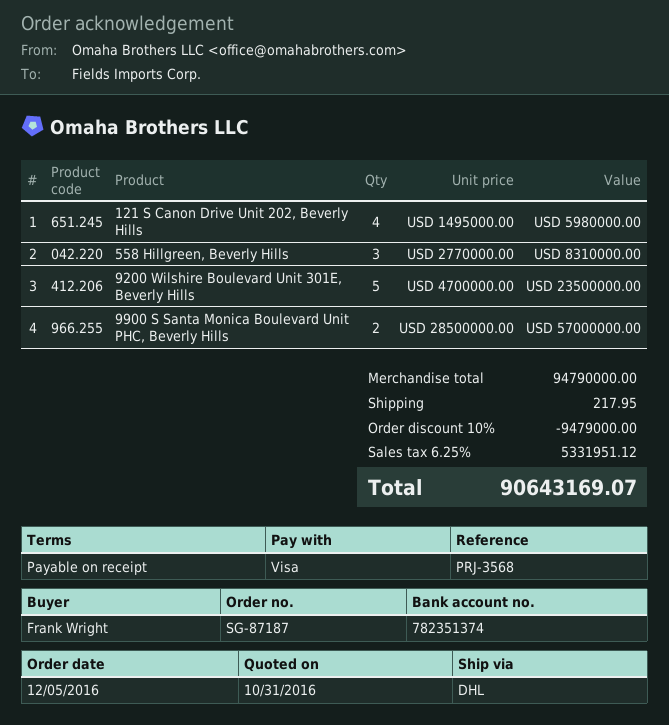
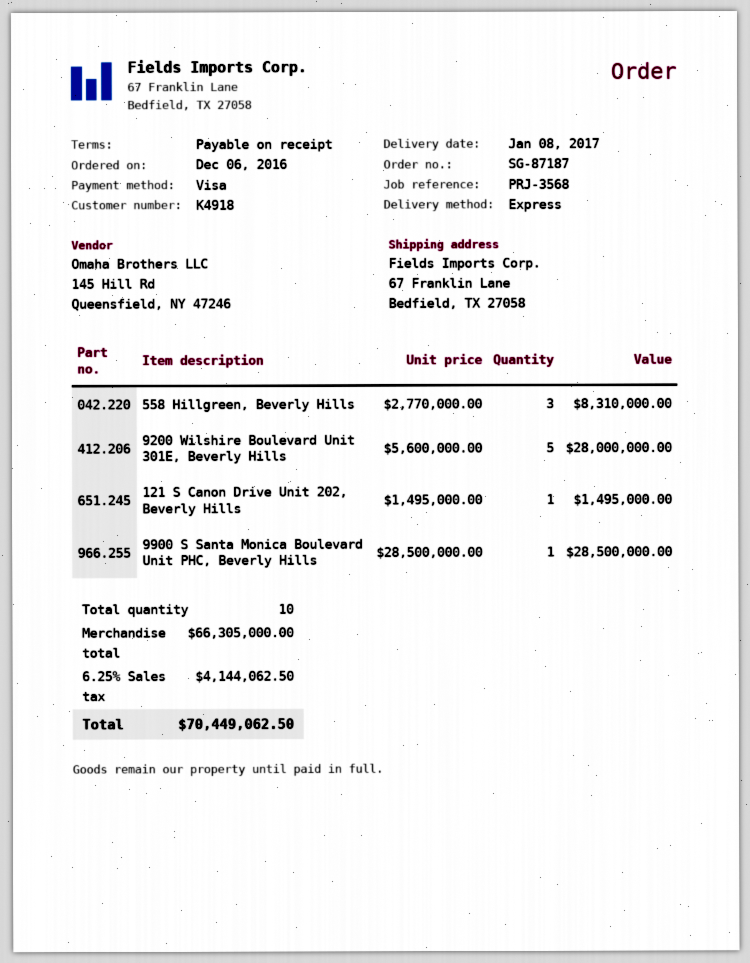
order date: 2016-12-05 -> 2016-12-06
shipping method: DHL -> express
121 S Canon Drive Unit 202, Beverly Hills: 4 x 1495000.00 = 5980000.00 -> 1 x 1495000.00 = 1495000.00
9200 Wilshire Boulevard Unit 301E, Beverly Hills: 5 x 4700000.00 = 23500000.00 -> 5 x 5600000.00 = 28000000.00
9900 S Santa Monica Boulevard Unit PHC, Beverly Hills: 2 x 28500000.00 = 57000000.00 -> 1 x 28500000.00 = 28500000.00
subtotal: 94790000.00 -> 66305000.00
discount: 10% = 9479000.00 -> none
shipping: 217.95 -> none
tax: 6.25% = 5331951.12 -> 6.25% = 4144062.50
total: 90643169.07 -> 70449062.50

